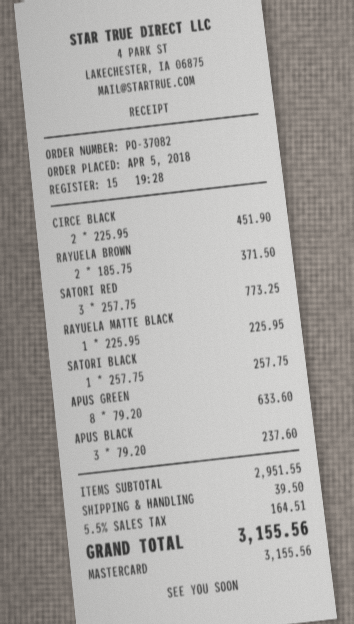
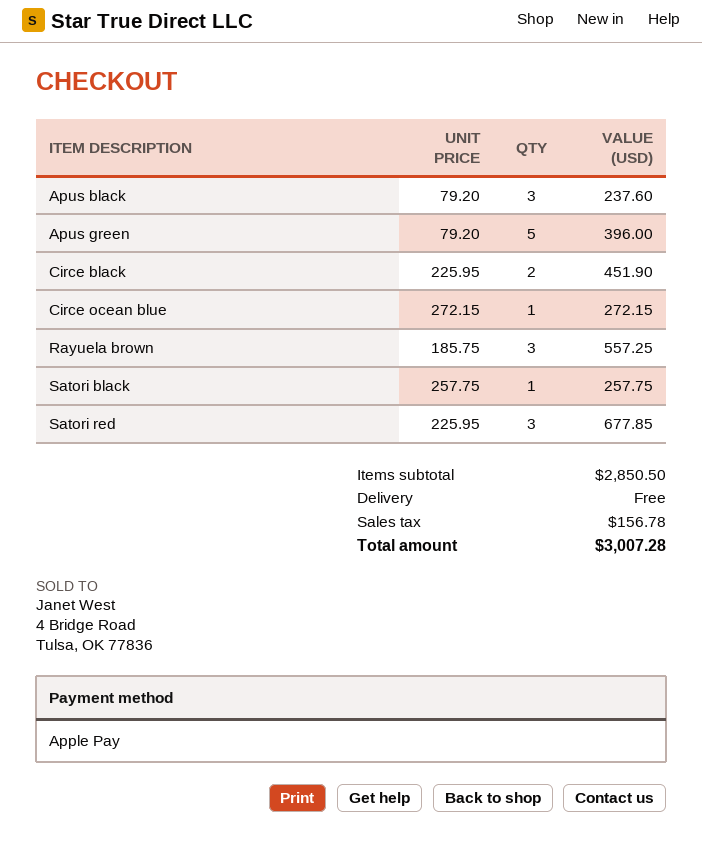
payment method: Mastercard -> Apple Pay
RAYUELA BROWN: 2 x 185.75 = 371.50 -> 3 x 185.75 = 557.25
SATORI RED: 3 x 257.75 = 773.25 -> 3 x 225.95 = 677.85
RAYUELA MATTE BLACK: 1 x 225.95 = 225.95 -> none
APUS GREEN: 8 x 79.20 = 633.60 -> 5 x 79.20 = 396.00
Circe ocean blue: none -> 1 x 272.15 = 272.15
subtotal: 2951.55 -> 2850.50
shipping: 39.50 -> 0.00
tax: 164.51 -> 156.78
total: 3155.56 -> 3007.28

